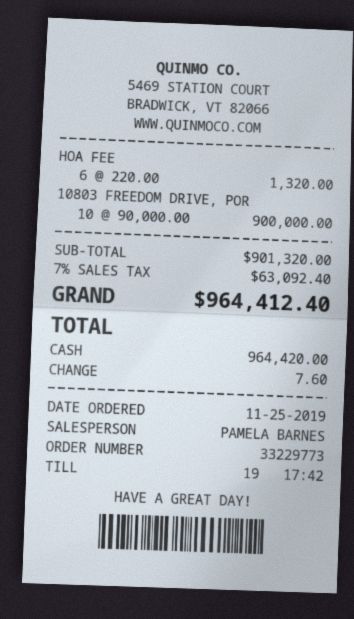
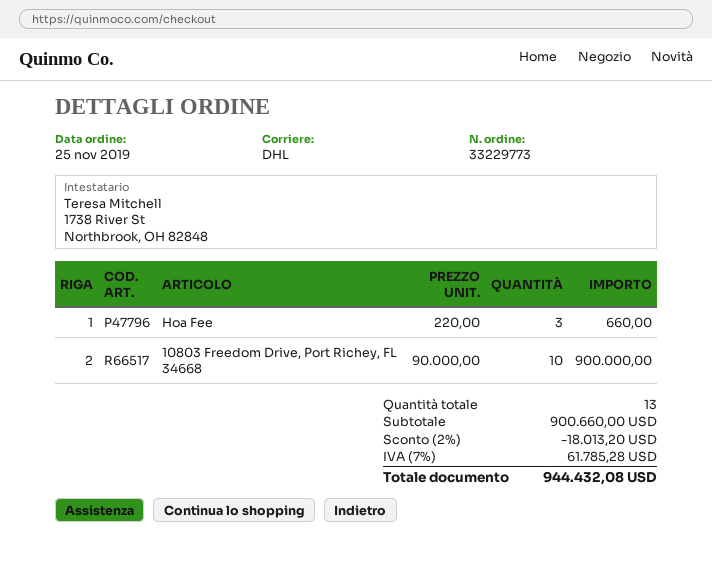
HOA FEE: 6 x 220.00 = 1320.00 -> 3 x 220.00 = 660.00
subtotal: 901320.00 -> 900660.00
discount: none -> 2% = 18013.20
tax: 7% = 63092.40 -> 7% = 61785.28
total: 964412.40 -> 944432.08

